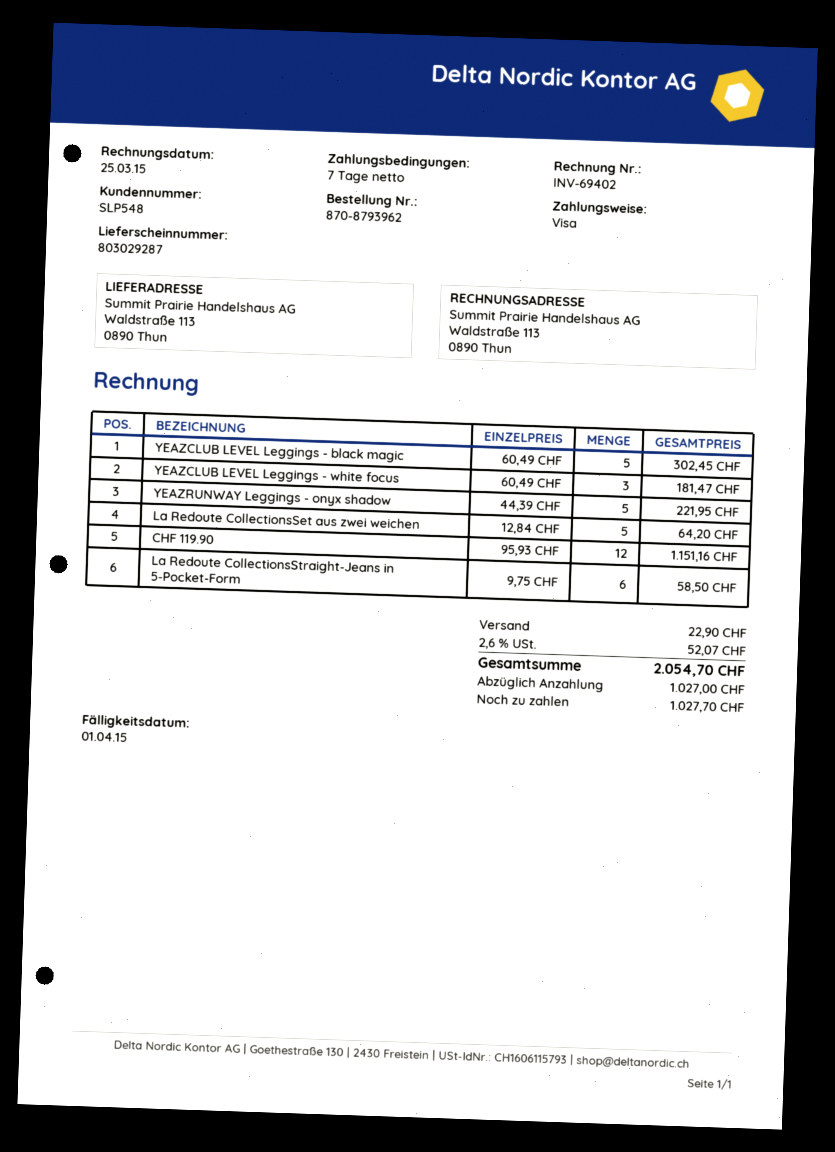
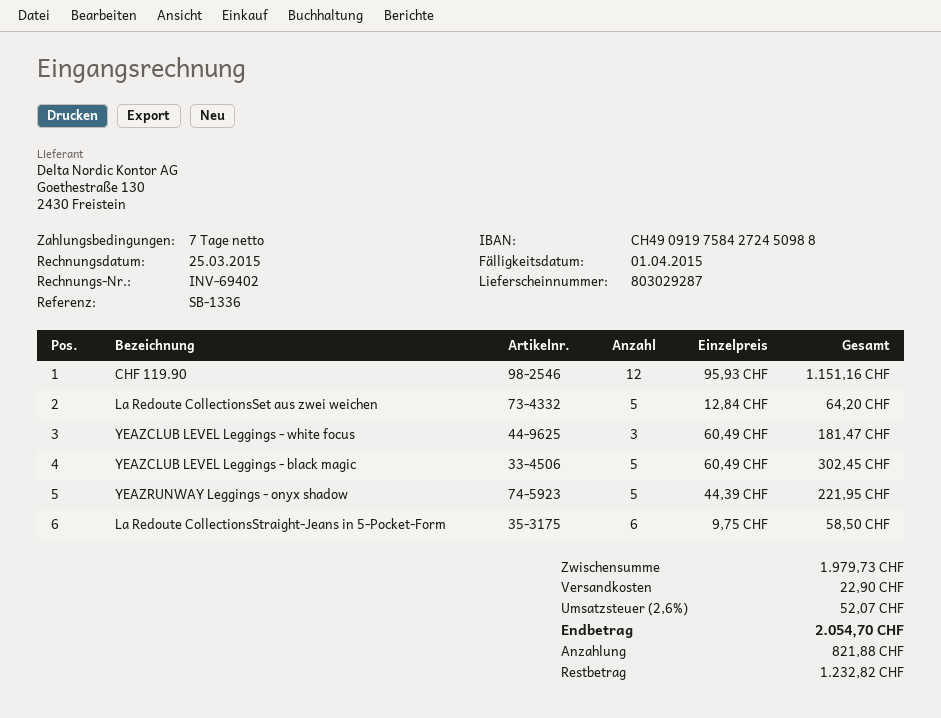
deposit: 1027.00 -> 821.88
balance: 1027.70 -> 1232.82

